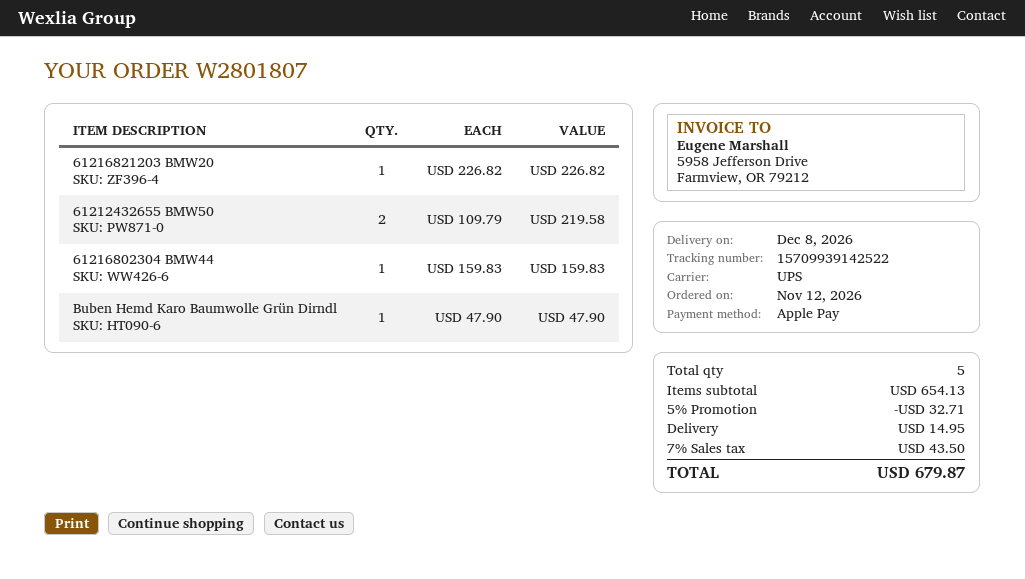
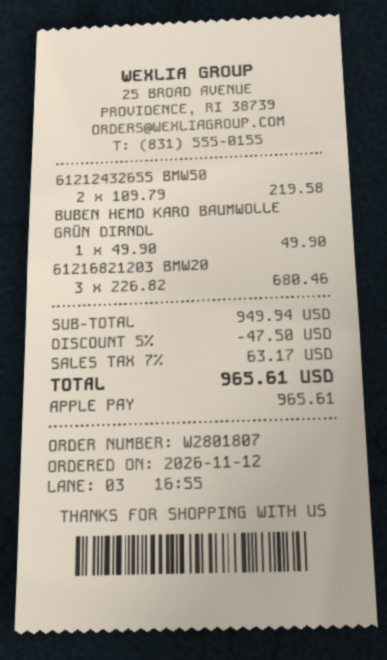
61216821203 BMW20: 1 x 226.82 = 226.82 -> 3 x 226.82 = 680.46
61216802304 BMW44: 1 x 159.83 = 159.83 -> none
Buben Hemd Karo Baumwolle Grün Dirndl: 1 x 47.90 = 47.90 -> 1 x 49.90 = 49.90
subtotal: 654.13 -> 949.94
discount: 5% = 32.71 -> 5% = 47.50
shipping: 14.95 -> none
tax: 7% = 43.50 -> 7% = 63.17
total: 679.87 -> 965.61

